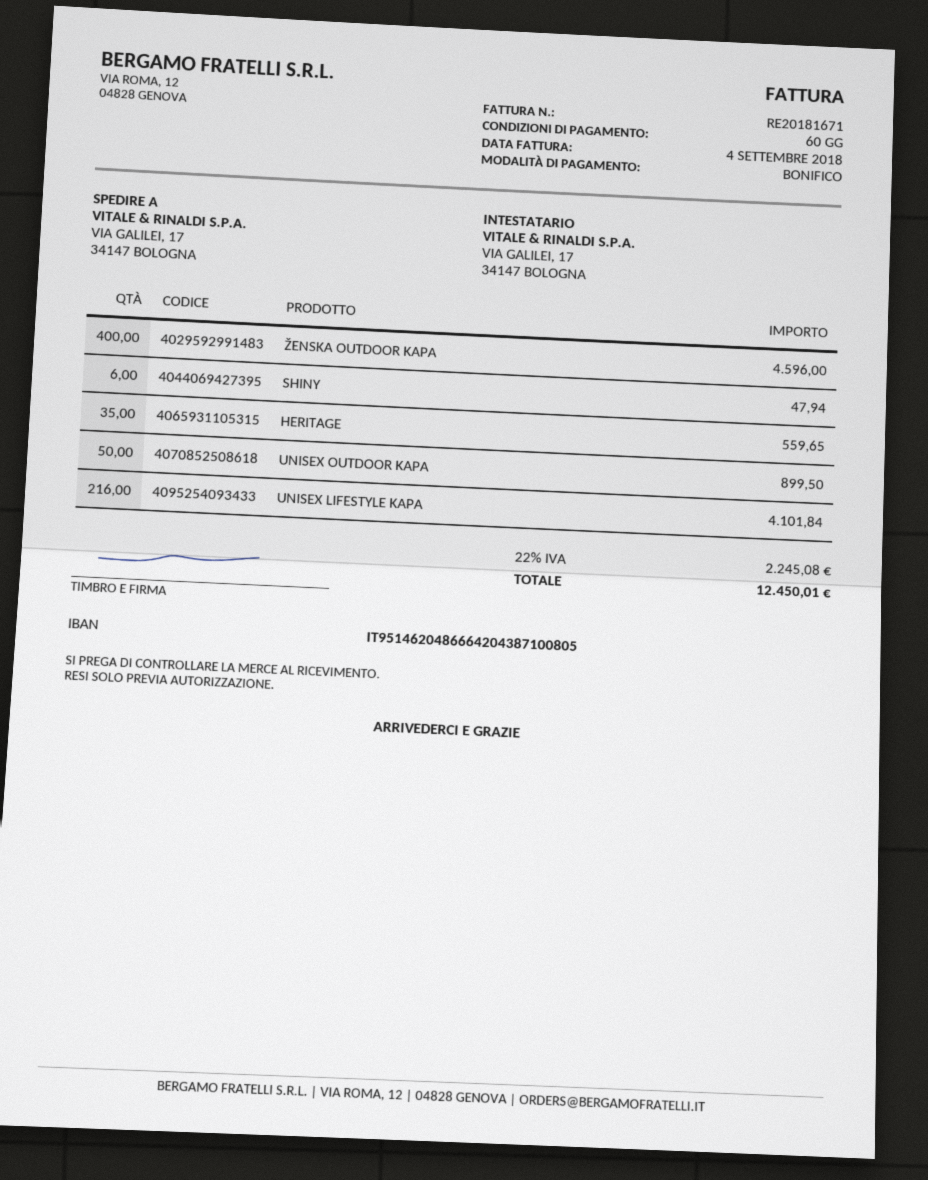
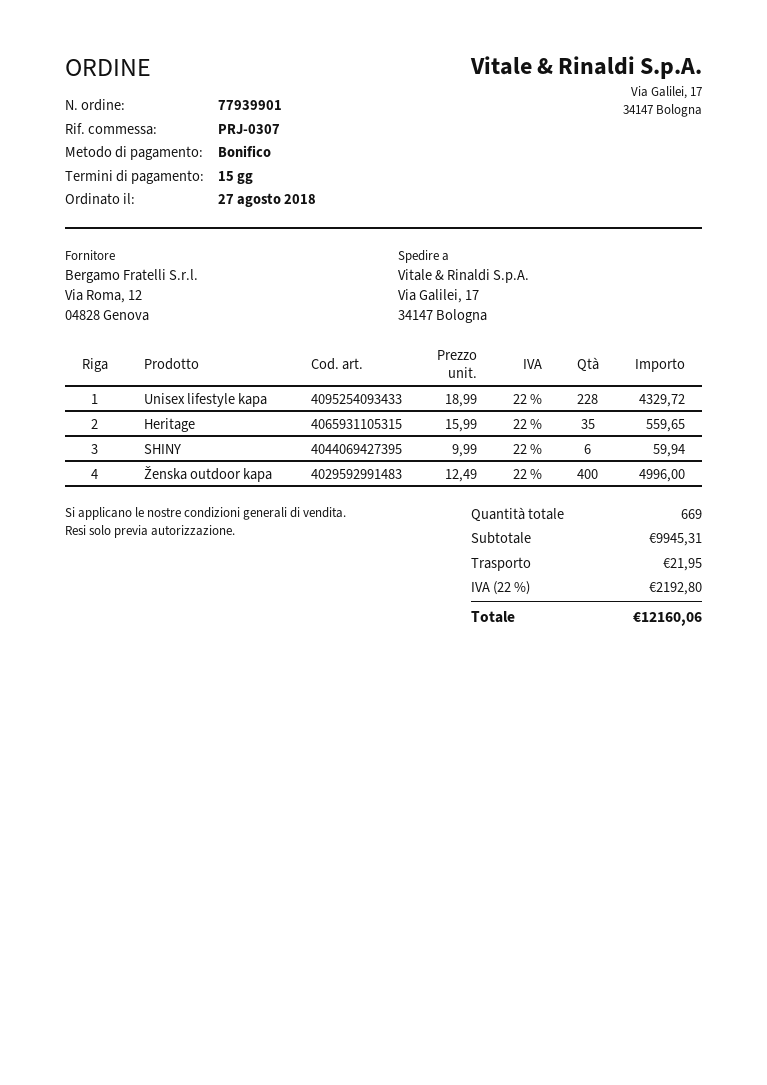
payment terms: 60 days -> 15 days
ŽENSKA OUTDOOR KAPA: 400 for 4596.00 -> 400 for 4996.00
SHINY: 6 for 47.94 -> 6 for 59.94
UNISEX OUTDOOR KAPA: 50 for 899.50 -> none
UNISEX LIFESTYLE KAPA: 216 for 4101.84 -> 228 for 4329.72
shipping: none -> 21.95
tax: 22% = 2245.08 -> 22% = 2192.80
total: 12450.01 -> 12160.06

